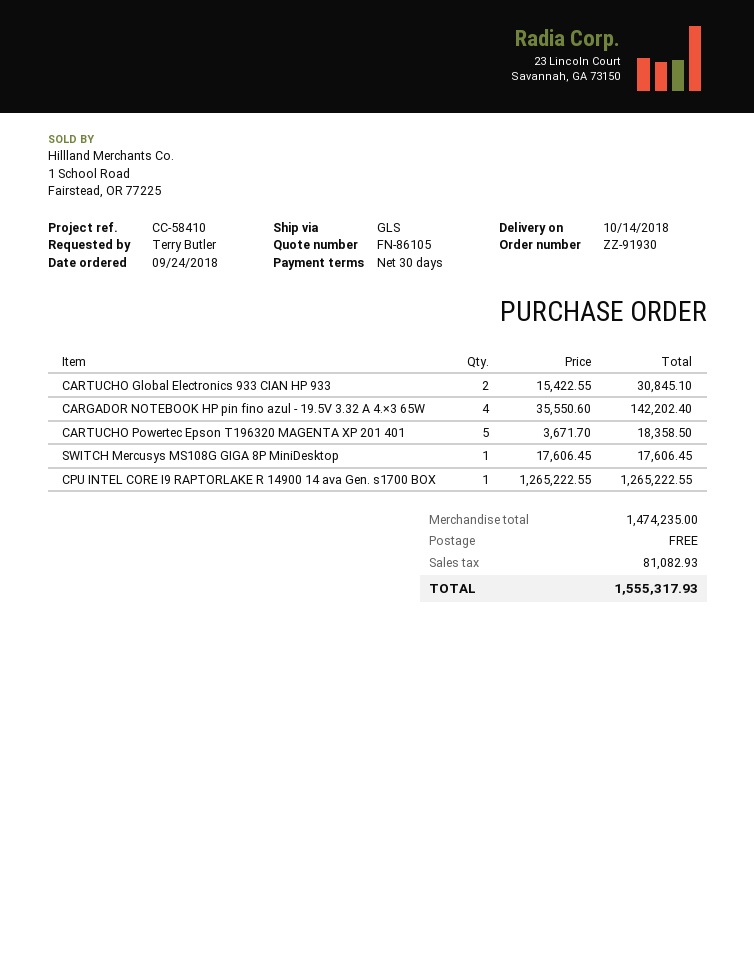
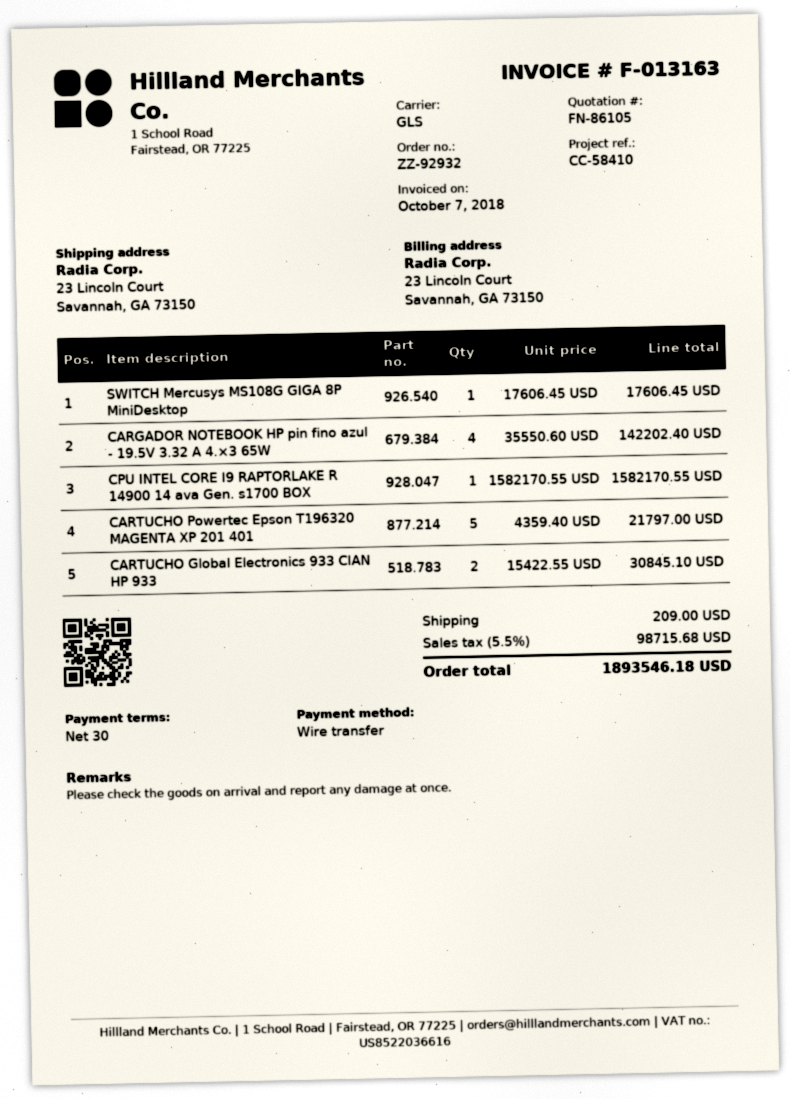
order number: ZZ-91930 -> ZZ-92932
CARTUCHO Powertec Epson T196320 MAGENTA XP 201 401: 5 x 3671.70 = 18358.50 -> 5 x 4359.40 = 21797.00
CPU INTEL CORE I9 RAPTORLAKE R 14900 14 ava Gen. s1700 BOX: 1 x 1265222.55 = 1265222.55 -> 1 x 1582170.55 = 1582170.55
shipping: 0.00 -> 209.00
tax: 81082.93 -> 98715.68
total: 1555317.93 -> 1893546.18

